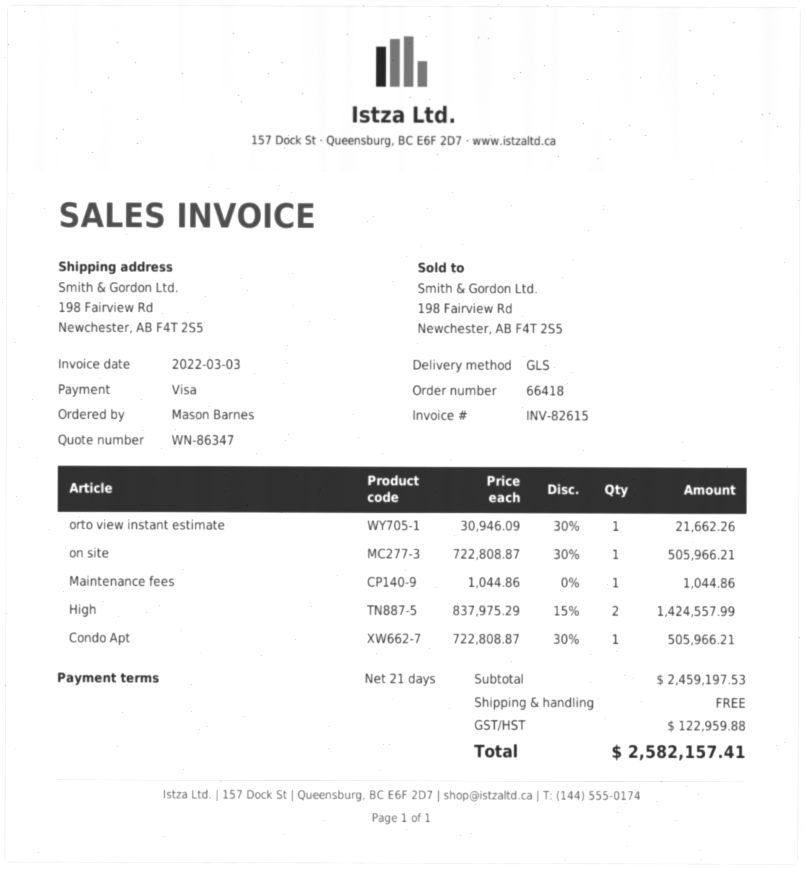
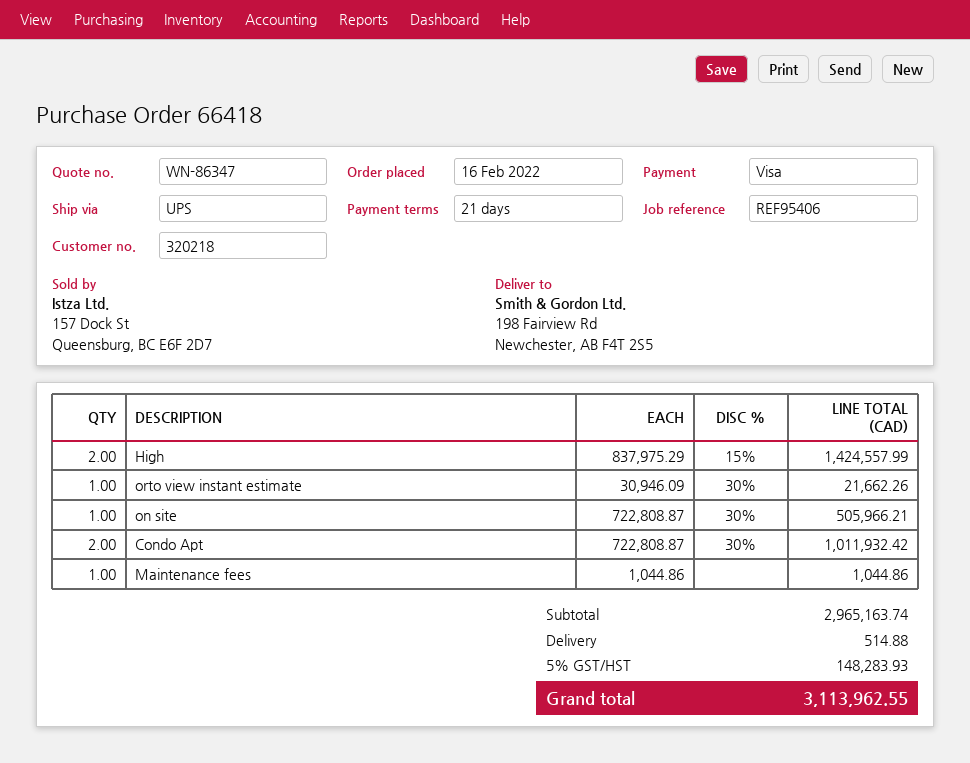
shipping method: GLS -> UPS
Condo Apt: 1 x 722808.87 - 30% = 505966.21 -> 2 x 722808.87 - 30% = 1011932.42
subtotal: 2459197.53 -> 2965163.74
shipping: 0.00 -> 514.88
tax: 122959.88 -> 148283.93
total: 2582157.41 -> 3113962.55

